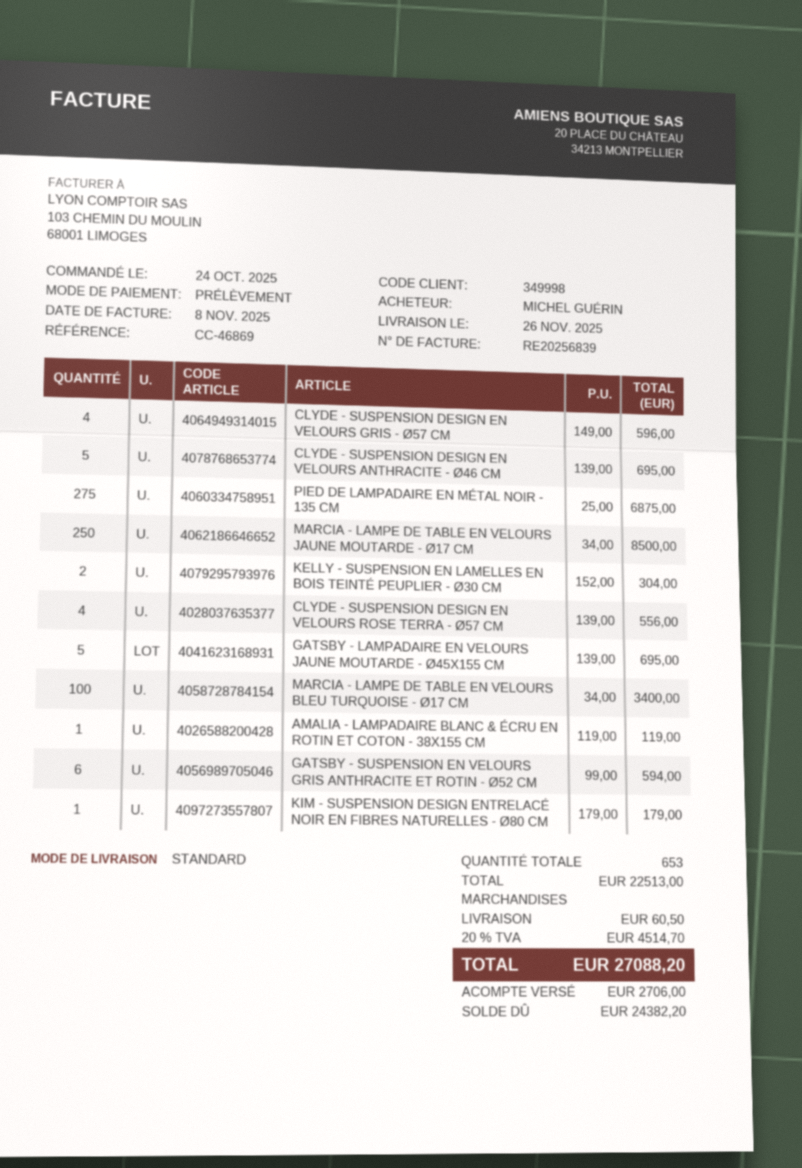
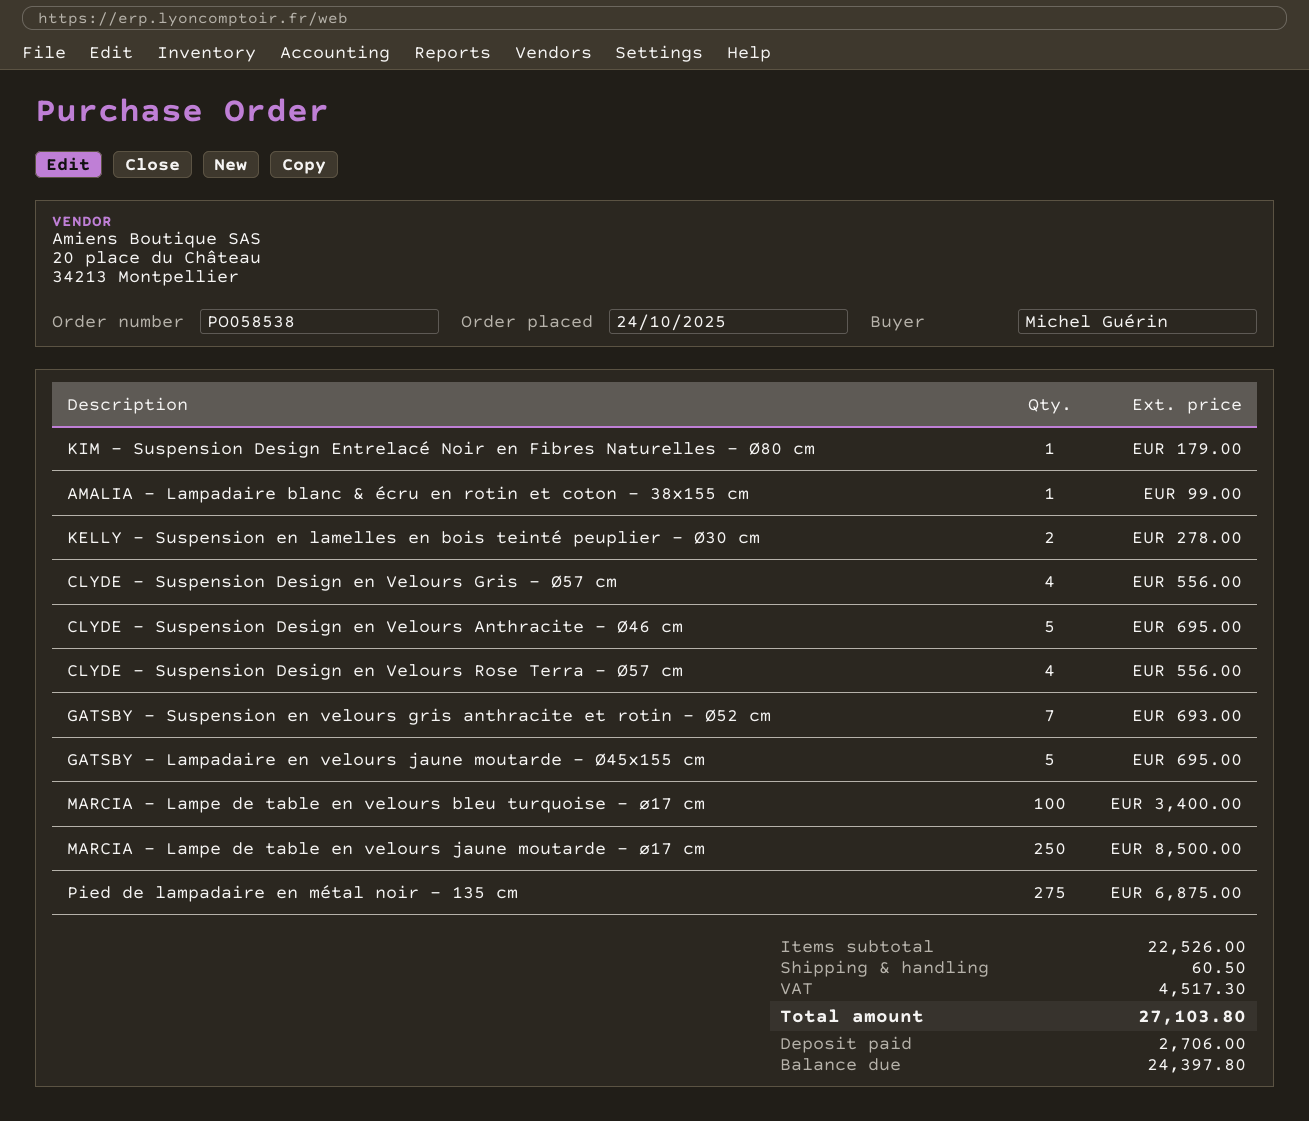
CLYDE - SUSPENSION DESIGN EN VELOURS GRIS - Ø57 CM: 4 for 596.00 -> 4 for 556.00
KELLY - SUSPENSION EN LAMELLES EN BOIS TEINTÉ PEUPLIER - Ø30 CM: 2 for 304.00 -> 2 for 278.00
AMALIA - LAMPADAIRE BLANC & ÉCRU EN ROTIN ET COTON - 38X155 CM: 1 for 119.00 -> 1 for 99.00
GATSBY - SUSPENSION EN VELOURS GRIS ANTHRACITE ET ROTIN - Ø52 CM: 6 for 594.00 -> 7 for 693.00
subtotal: 22513.00 -> 22526.00
tax: 4514.70 -> 4517.30
total: 27088.20 -> 27103.80
balance: 24382.20 -> 24397.80

